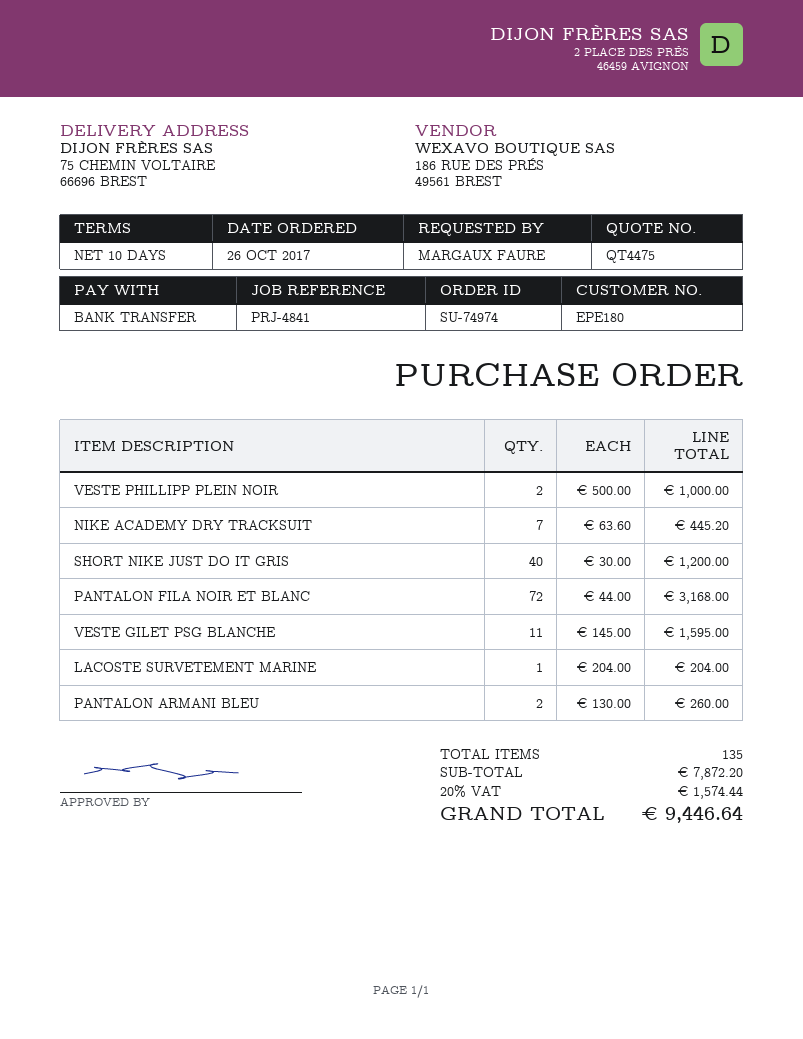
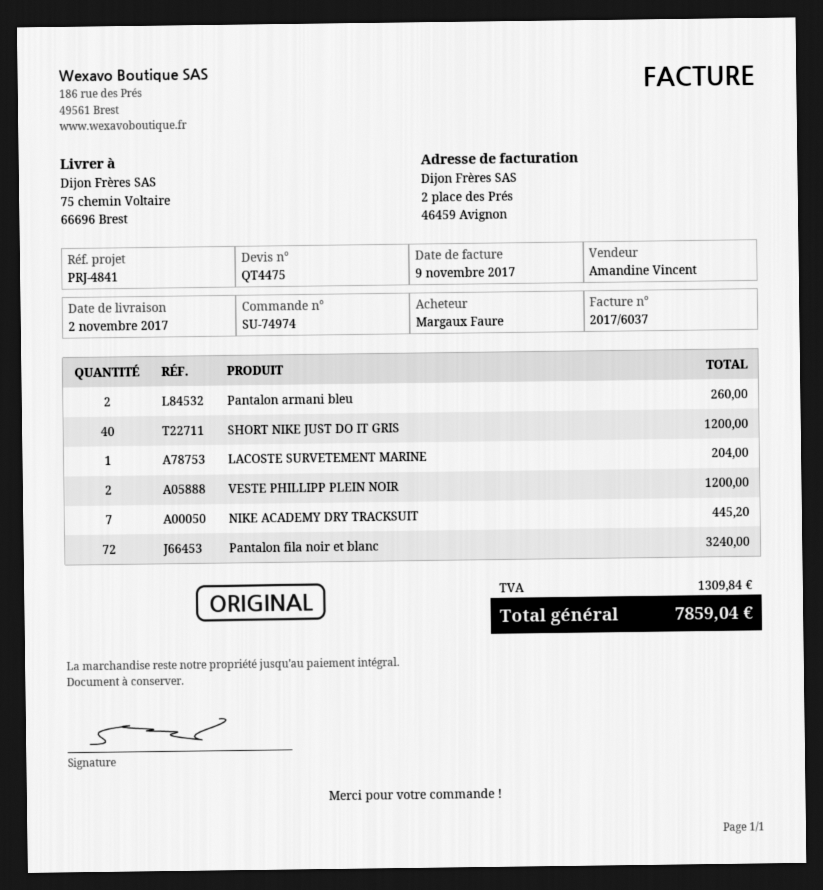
VESTE PHILLIPP PLEIN NOIR: 2 for 1000.00 -> 2 for 1200.00
PANTALON FILA NOIR ET BLANC: 72 for 3168.00 -> 72 for 3240.00
VESTE GILET PSG BLANCHE: 11 for 1595.00 -> none
tax: 1574.44 -> 1309.84
total: 9446.64 -> 7859.04

